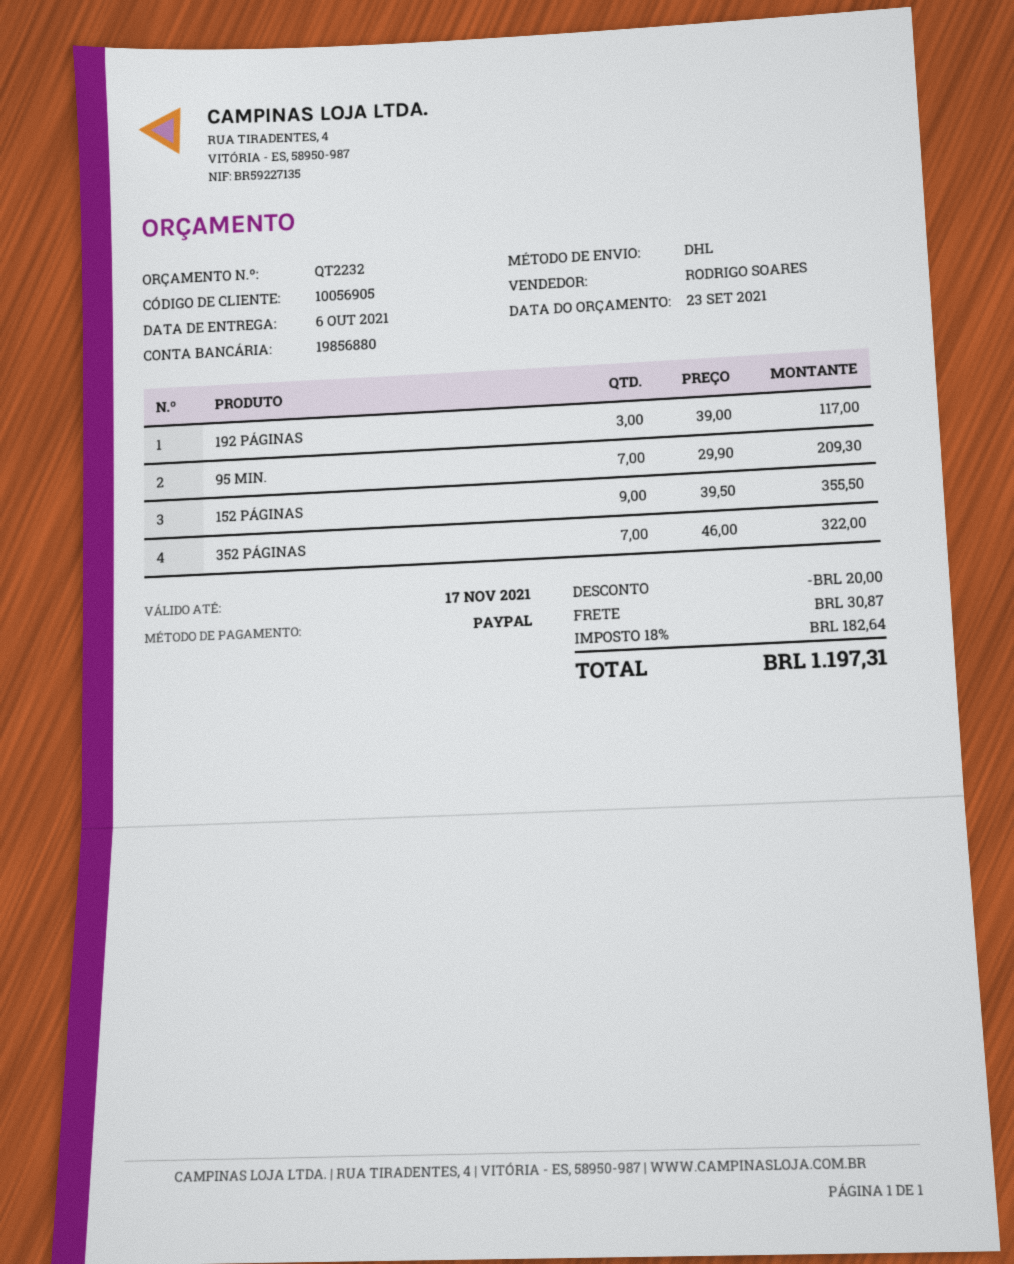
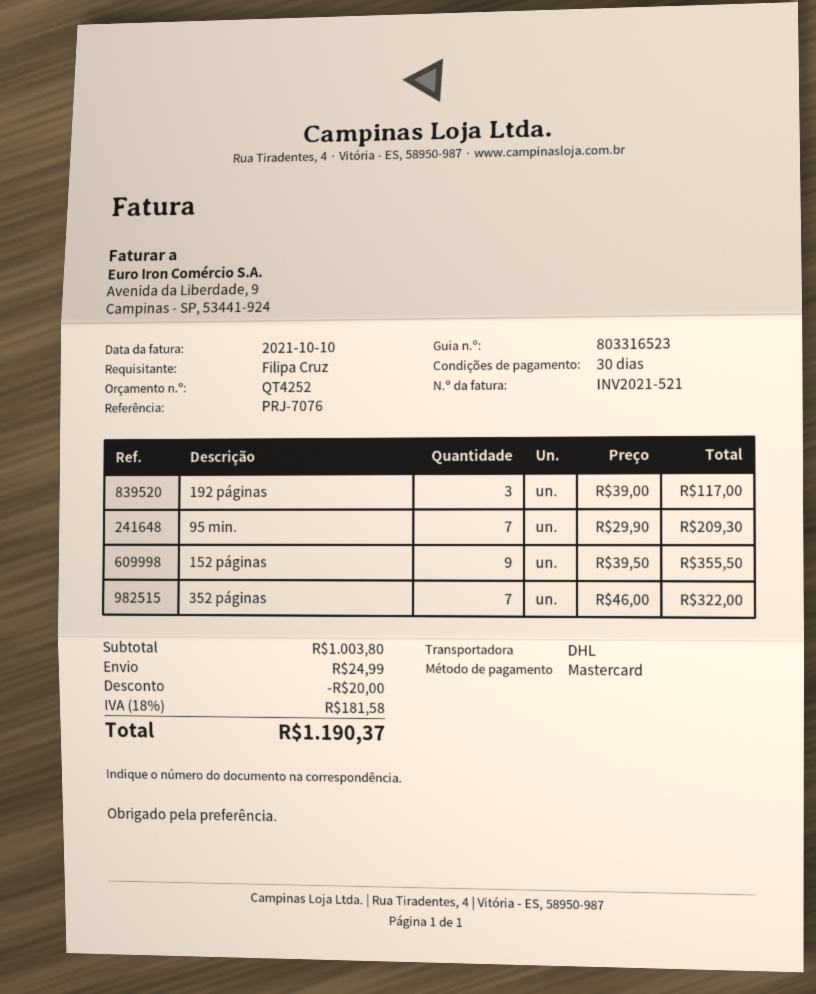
quote number: QT2232 -> QT4252
payment method: PayPal -> Mastercard
shipping: 30.87 -> 24.99
tax: 18% = 182.64 -> 18% = 181.58
total: 1197.31 -> 1190.37

